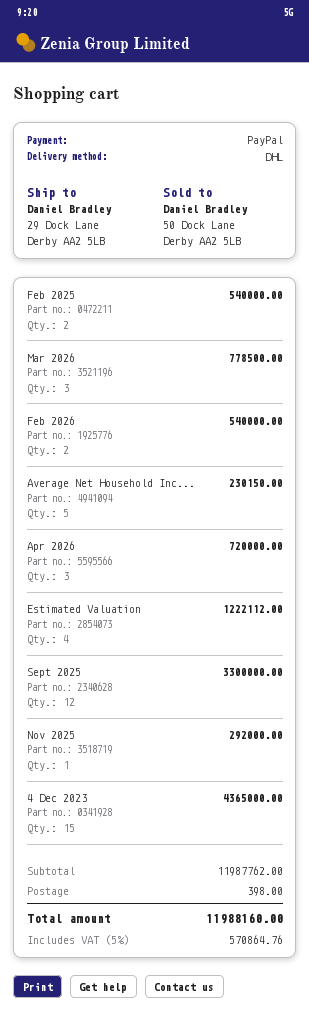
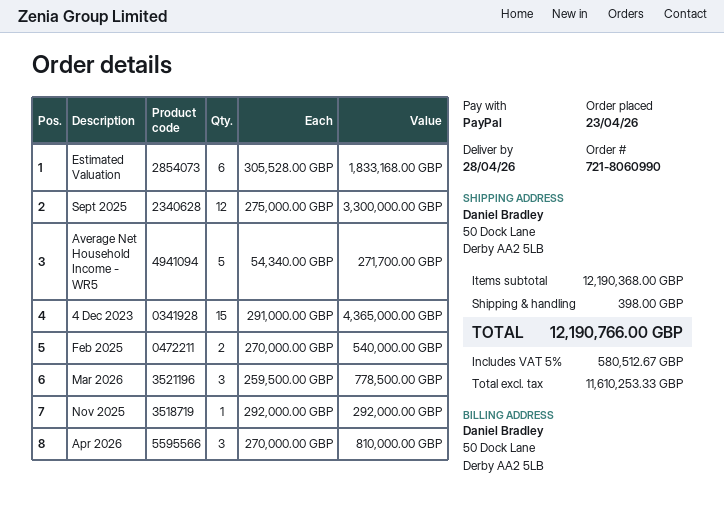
ship to: 29 Dock Lane, Derby AA2 5LB -> 50 Dock Lane, Derby AA2 5LB
Feb 2026: 2 for 540000.00 -> none
Average Net Household Inc...: 5 for 230150.00 -> 5 for 271700.00
Apr 2026: 3 for 720000.00 -> 3 for 810000.00
Estimated Valuation: 4 for 1222112.00 -> 6 for 1833168.00
subtotal: 11987762.00 -> 12190368.00
tax: 5% = 570864.76 -> 5% = 580512.67
total: 11988160.00 -> 12190766.00

